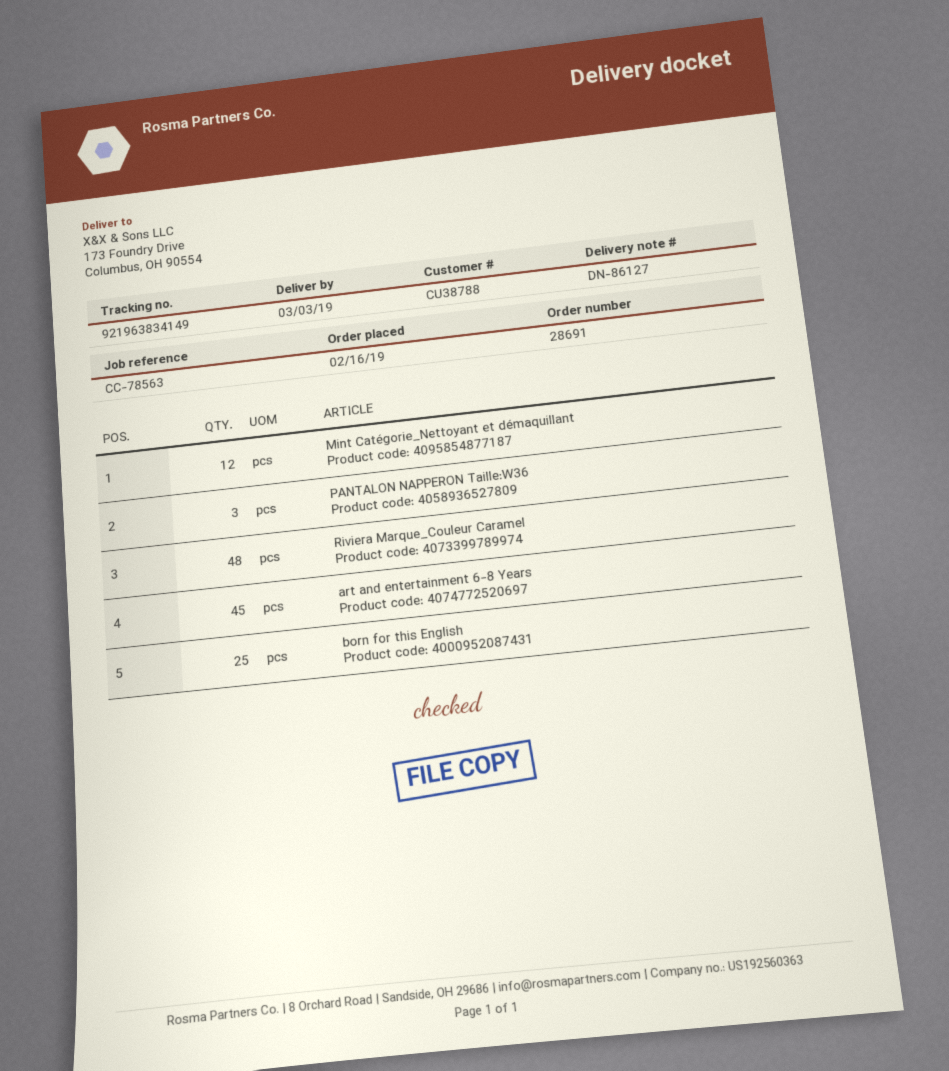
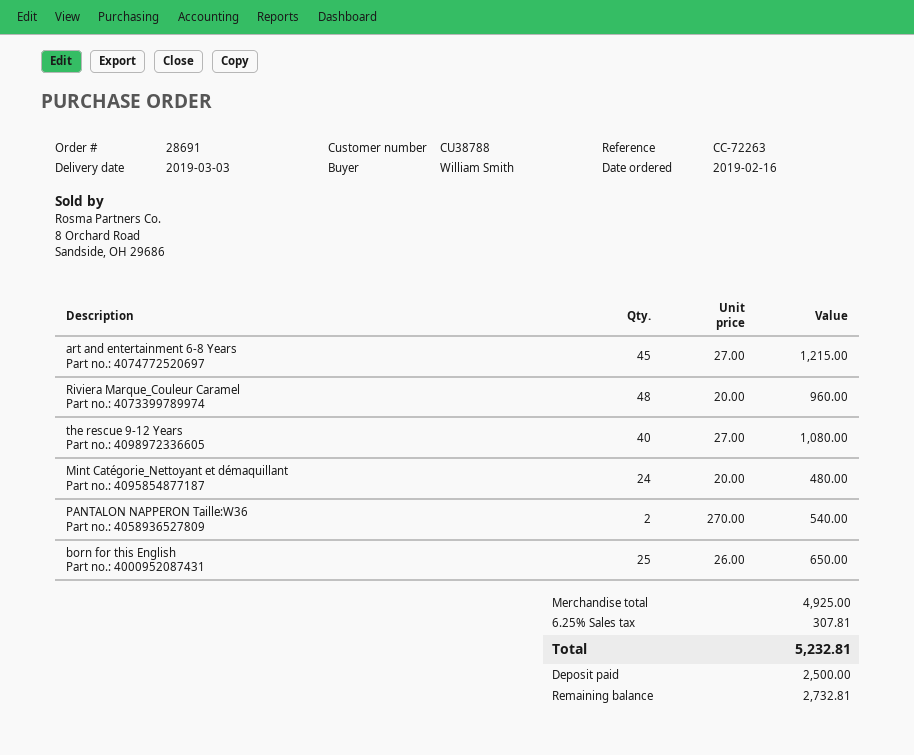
reference: CC-78563 -> CC-72263
Mint Catégorie_Nettoyant et démaquillant: 12 -> 24
PANTALON NAPPERON Taille:W36: 3 -> 2
the rescue 9-12 Years: none -> 40

